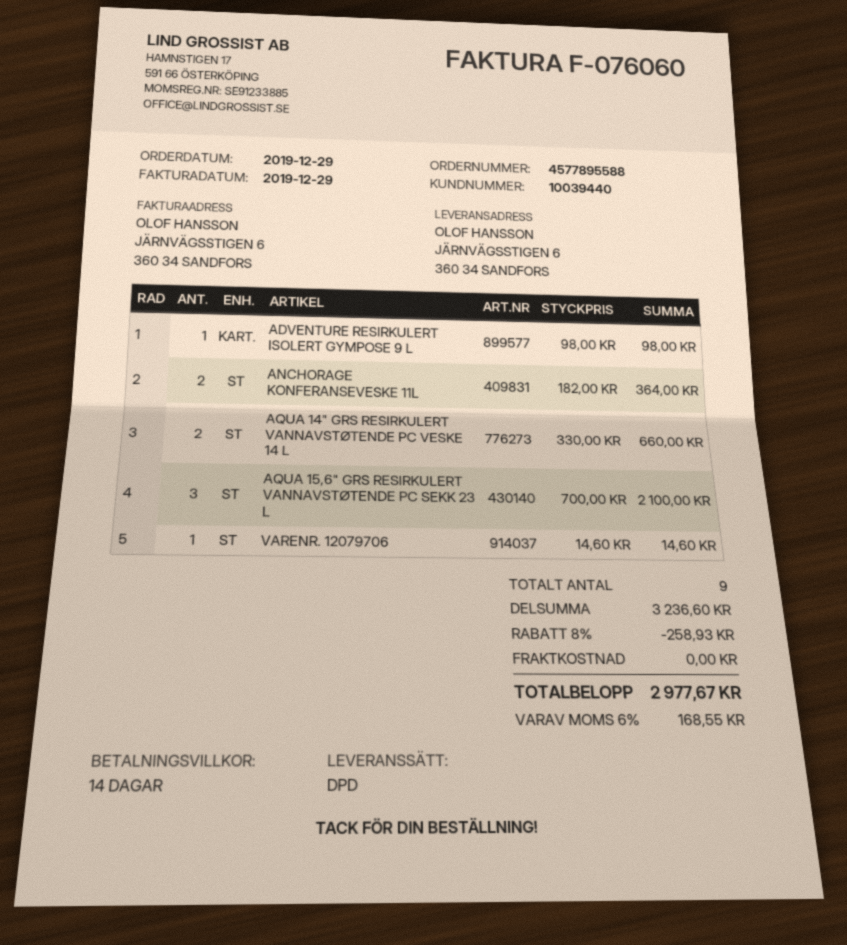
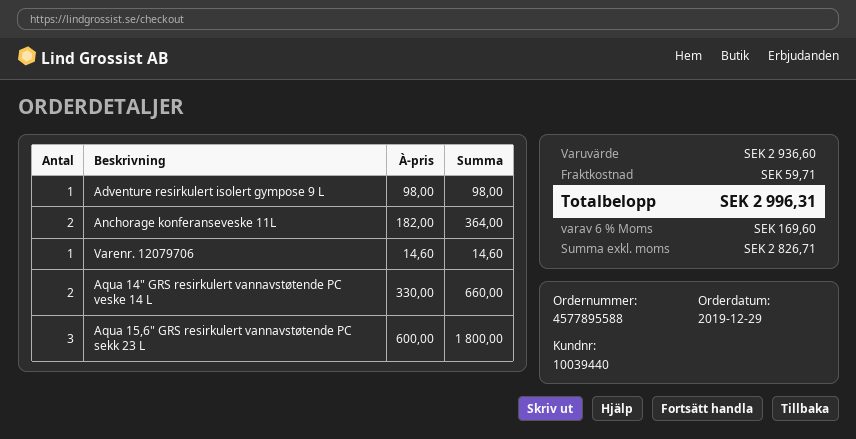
AQUA 15,6" GRS RESIRKULERT VANNAVSTØTENDE PC SEKK 23 L: 3 x 700.00 = 2100.00 -> 3 x 600.00 = 1800.00
subtotal: 3236.60 -> 2936.60
discount: 8% = 258.93 -> none
shipping: 0.00 -> 59.71
tax: 6% = 168.55 -> 6% = 169.60
total: 2977.67 -> 2996.31

